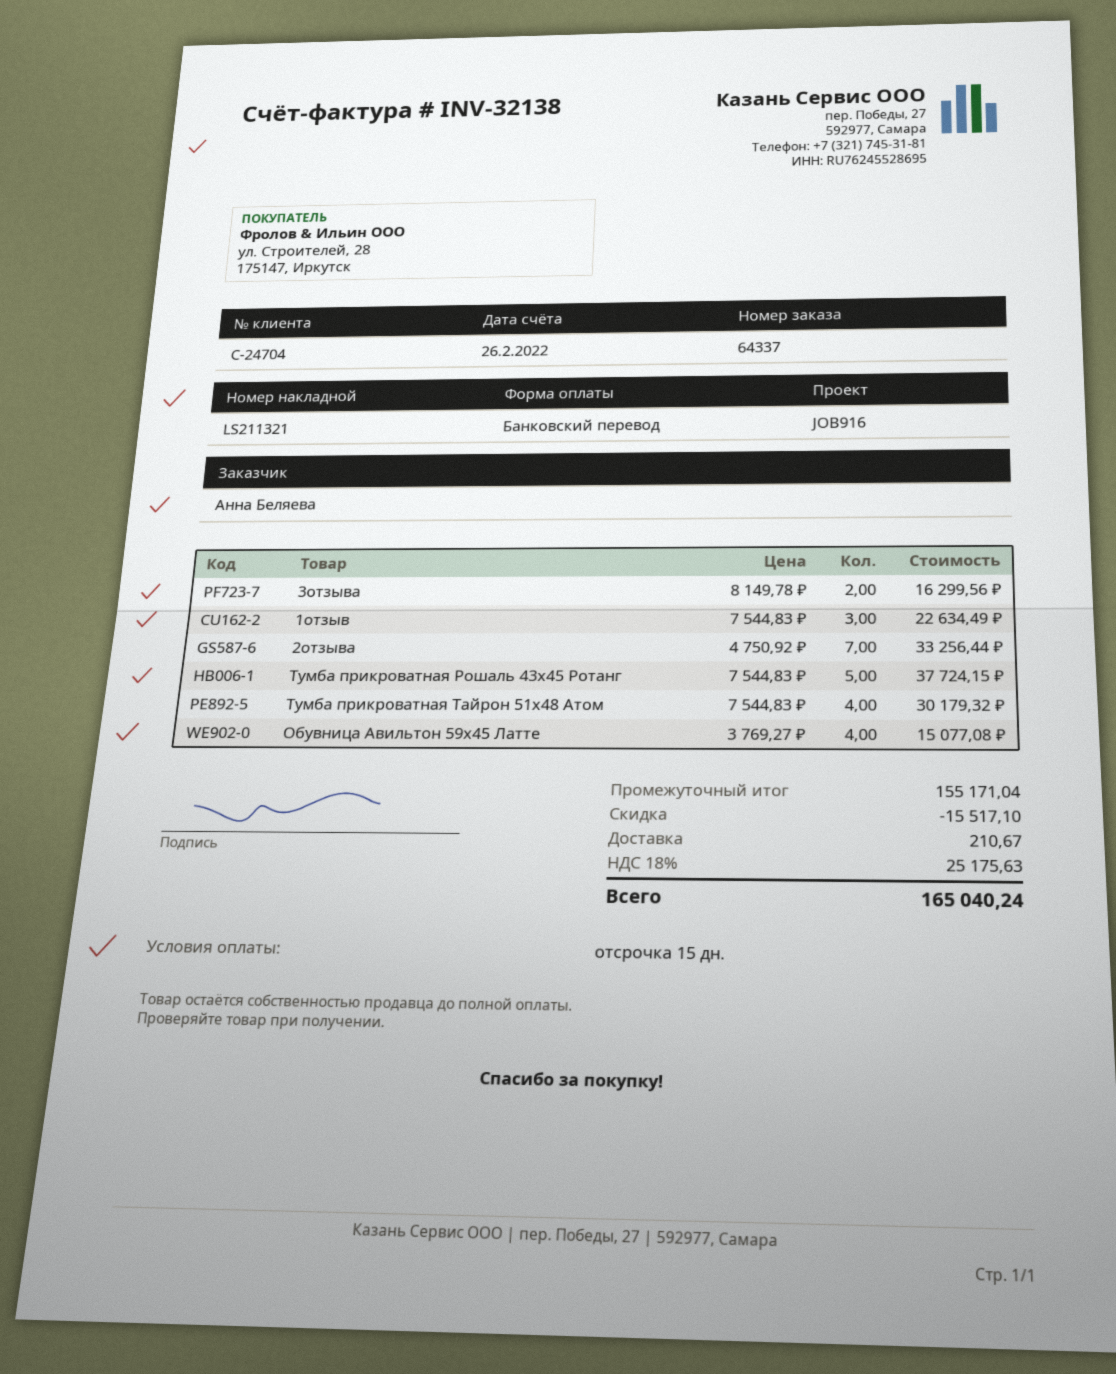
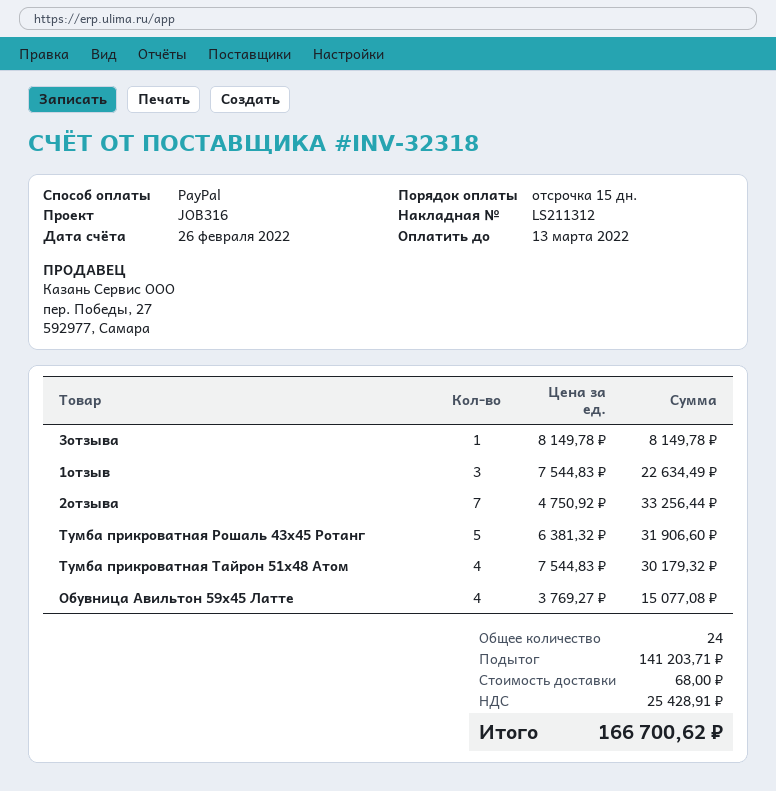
delivery note number: LS211321 -> LS211312
invoice number: INV-32138 -> INV-32318
reference: JOB916 -> JOB316
payment method: bank transfer -> PayPal
3отзыва: 2 x 8149.78 = 16299.56 -> 1 x 8149.78 = 8149.78
Тумба прикроватная Рошаль 43x45 Ротанг: 5 x 7544.83 = 37724.15 -> 5 x 6381.32 = 31906.60
subtotal: 155171.04 -> 141203.71
discount: 15517.10 -> none
shipping: 210.67 -> 68.00
tax: 25175.63 -> 25428.91
total: 165040.24 -> 166700.62

